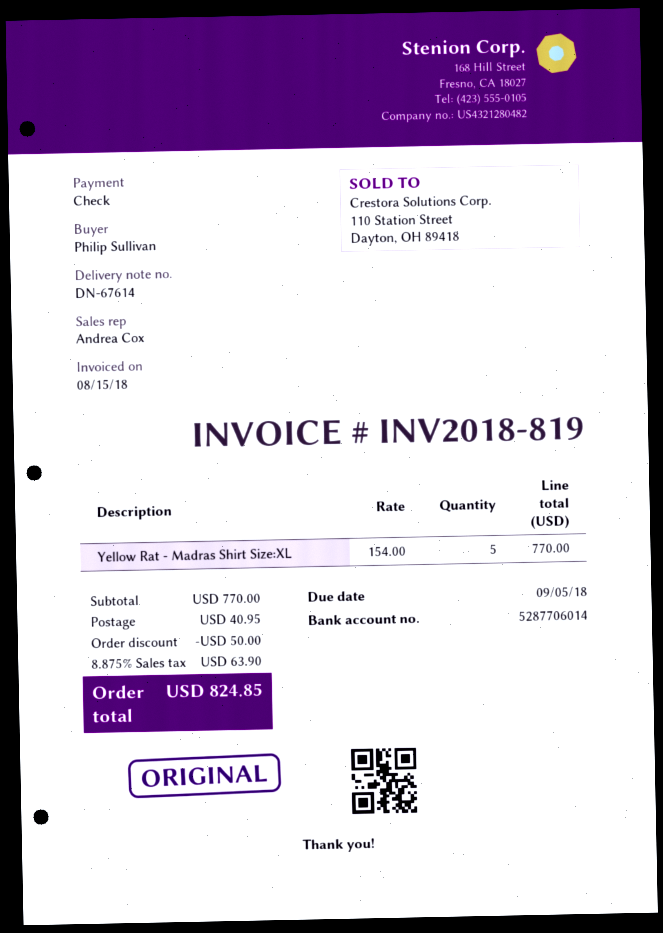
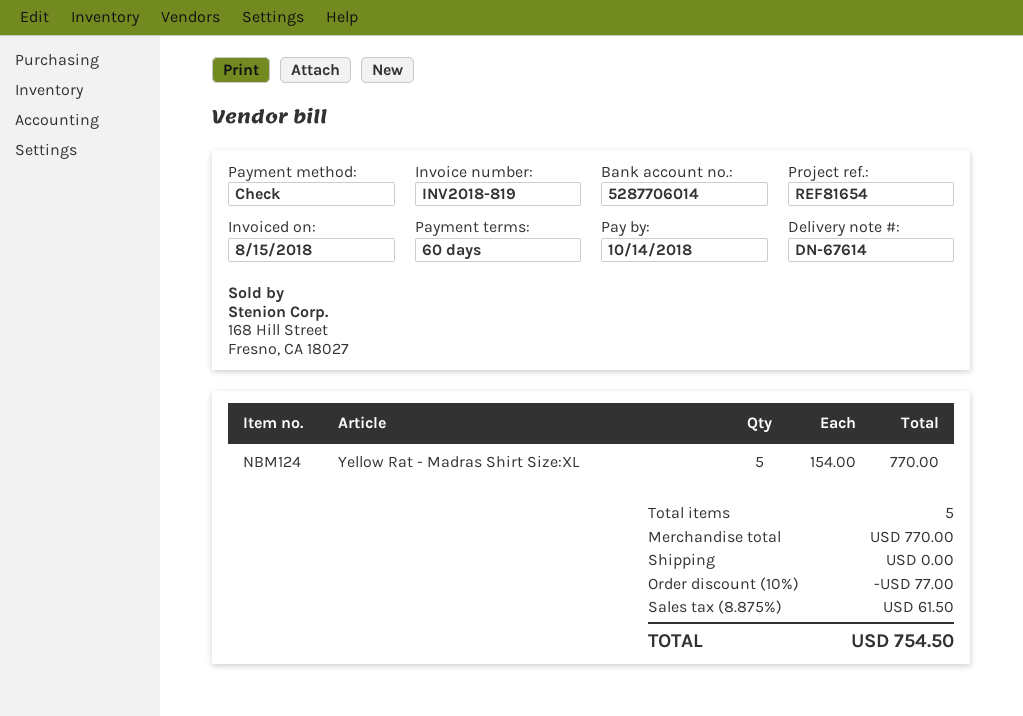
due date: 2018-09-05 -> 2018-10-14
discount: 50.00 -> 77.00
shipping: 40.95 -> 0.00
tax: 8.875% = 63.90 -> 8.875% = 61.50
total: 824.85 -> 754.50

